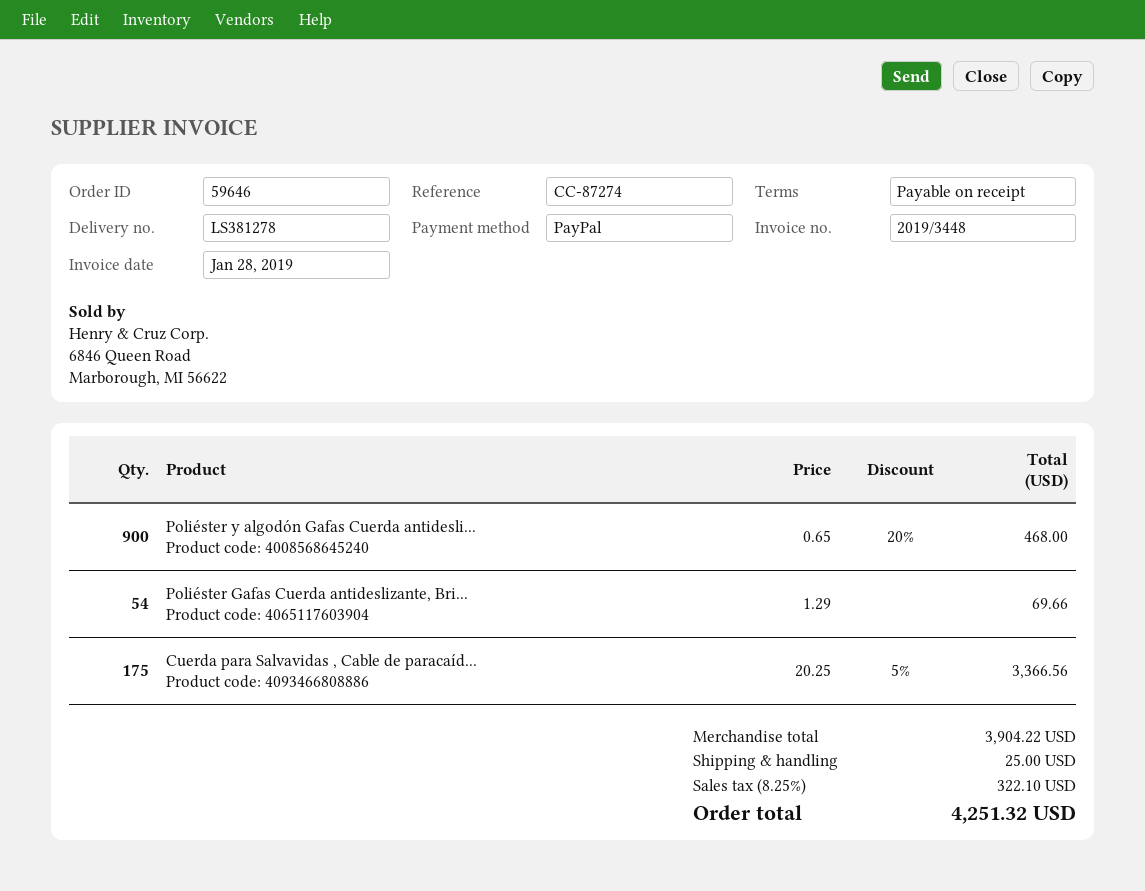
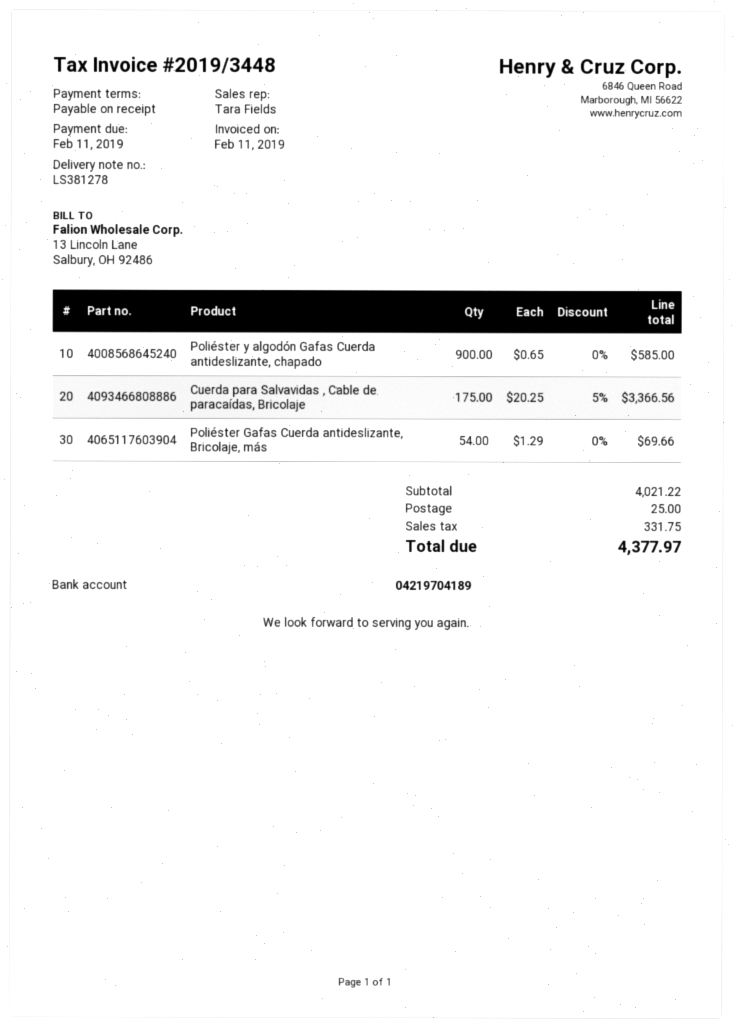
invoice date: 2019-01-28 -> 2019-02-11
Poliéster y algodón Gafas Cuerda antidesli...: 900 x 0.65 - 20% = 468.00 -> 900 x 0.65 = 585.00
subtotal: 3904.22 -> 4021.22
tax: 322.10 -> 331.75
total: 4251.32 -> 4377.97

